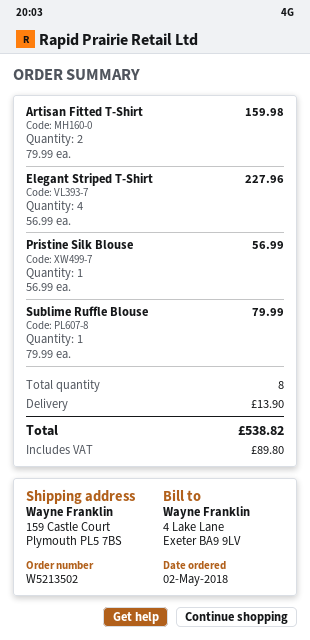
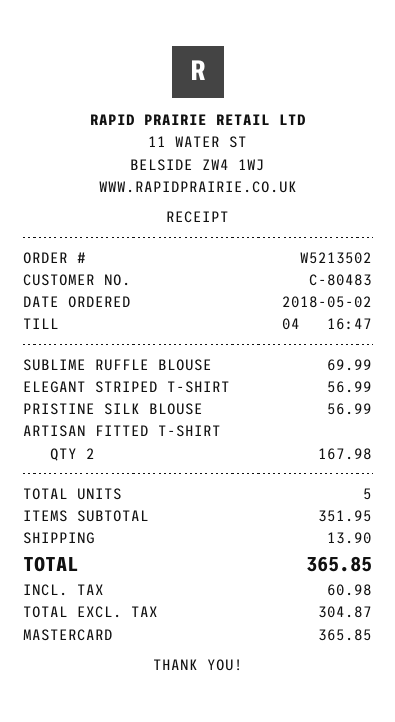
Artisan Fitted T-Shirt: 2 for 159.98 -> 2 for 167.98
Elegant Striped T-Shirt: 4 for 227.96 -> 1 for 56.99
Sublime Ruffle Blouse: 1 for 79.99 -> 1 for 69.99
total quantity: 8 -> 5
tax: 89.80 -> 60.98
total: 538.82 -> 365.85

